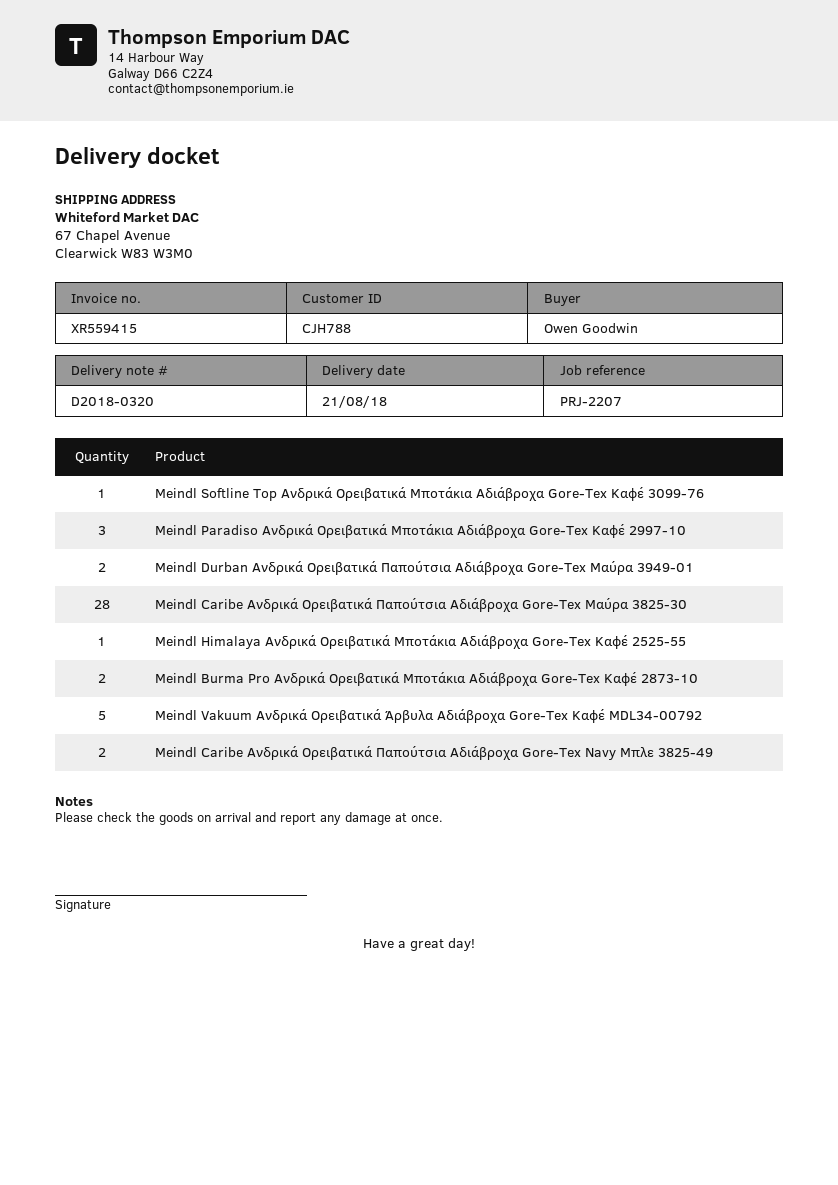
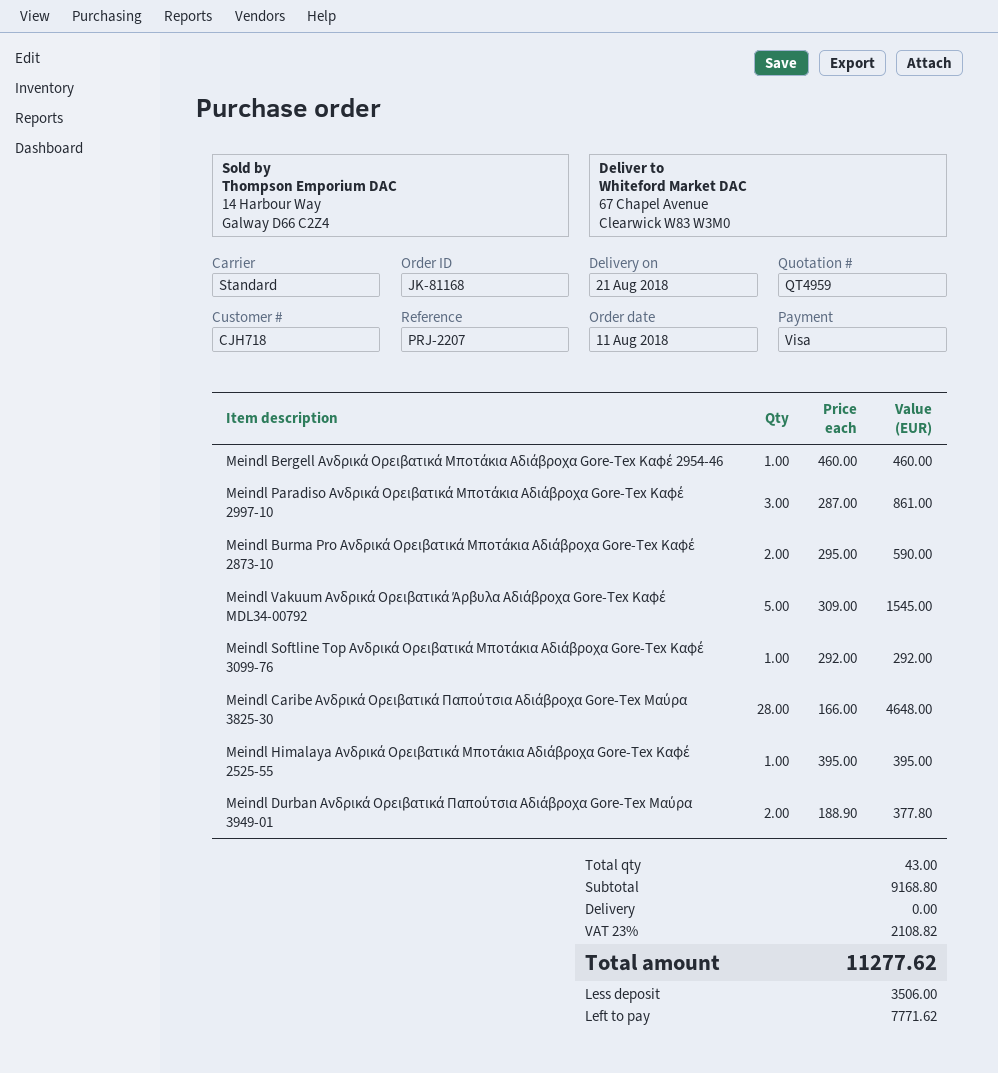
customer number: CJH788 -> CJH718
Meindl Caribe Ανδρικά Ορειβατικά Παπούτσια Αδιάβροχα Gore-Tex Navy Μπλε 3825-49: 2 -> none
Meindl Bergell Ανδρικά Ορειβατικά Μποτάκια Αδιάβροχα Gore-Tex Καφέ 2954-46: none -> 1

